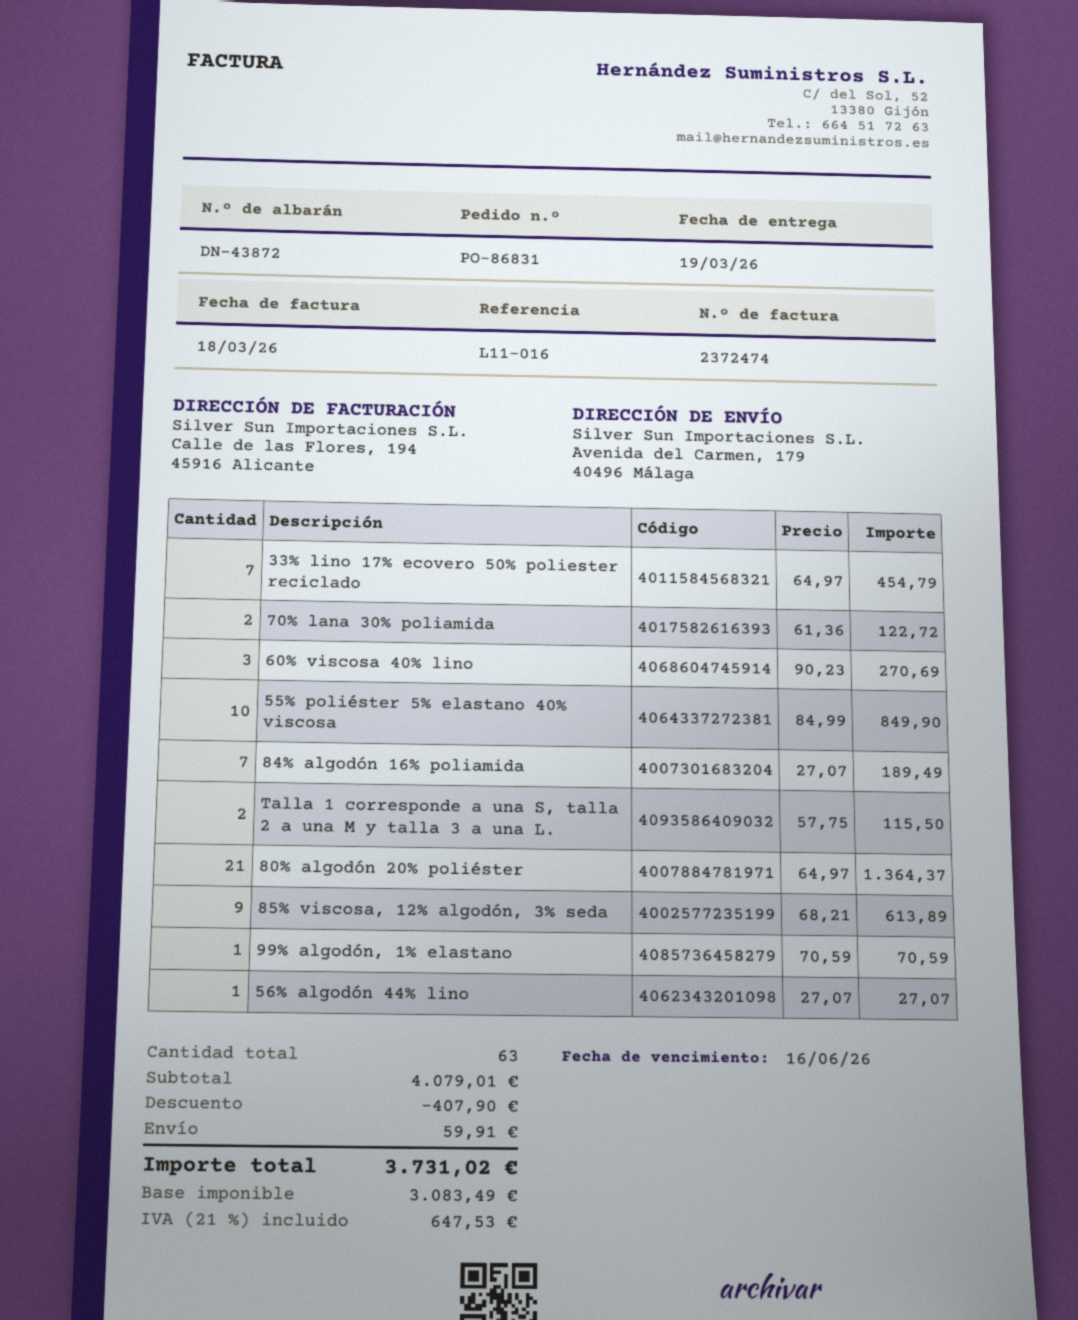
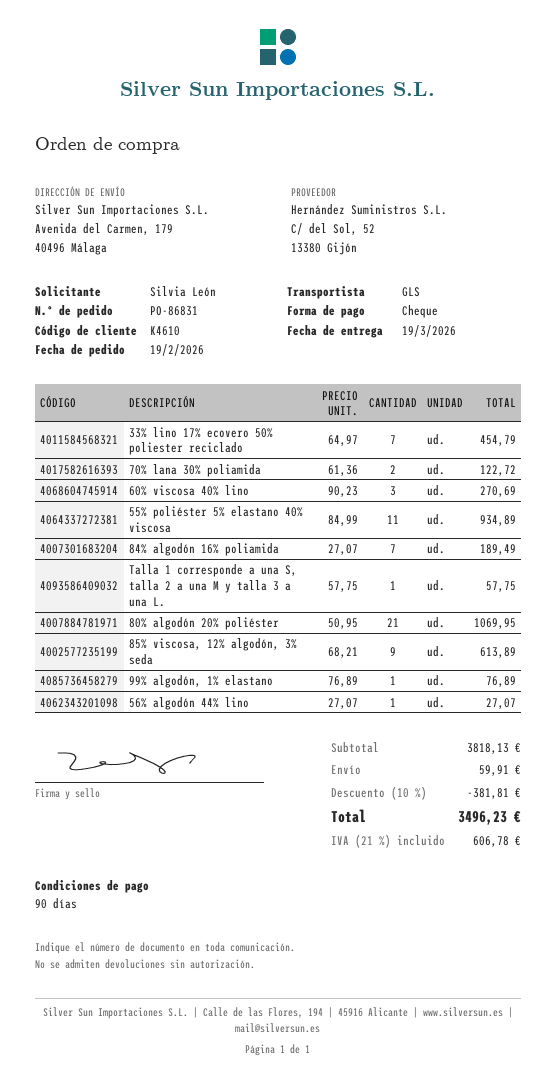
55% poliéster 5% elastano 40% viscosa: 10 x 84.99 = 849.90 -> 11 x 84.99 = 934.89
Talla 1 corresponde a una S, talla 2 a una M y talla 3 a una L.: 2 x 57.75 = 115.50 -> 1 x 57.75 = 57.75
80% algodón 20% poliéster: 21 x 64.97 = 1364.37 -> 21 x 50.95 = 1069.95
99% algodón, 1% elastano: 1 x 70.59 = 70.59 -> 1 x 76.89 = 76.89
subtotal: 4079.01 -> 3818.13
discount: 407.90 -> 381.81
tax: 21% = 647.53 -> 21% = 606.78
total: 3731.02 -> 3496.23

